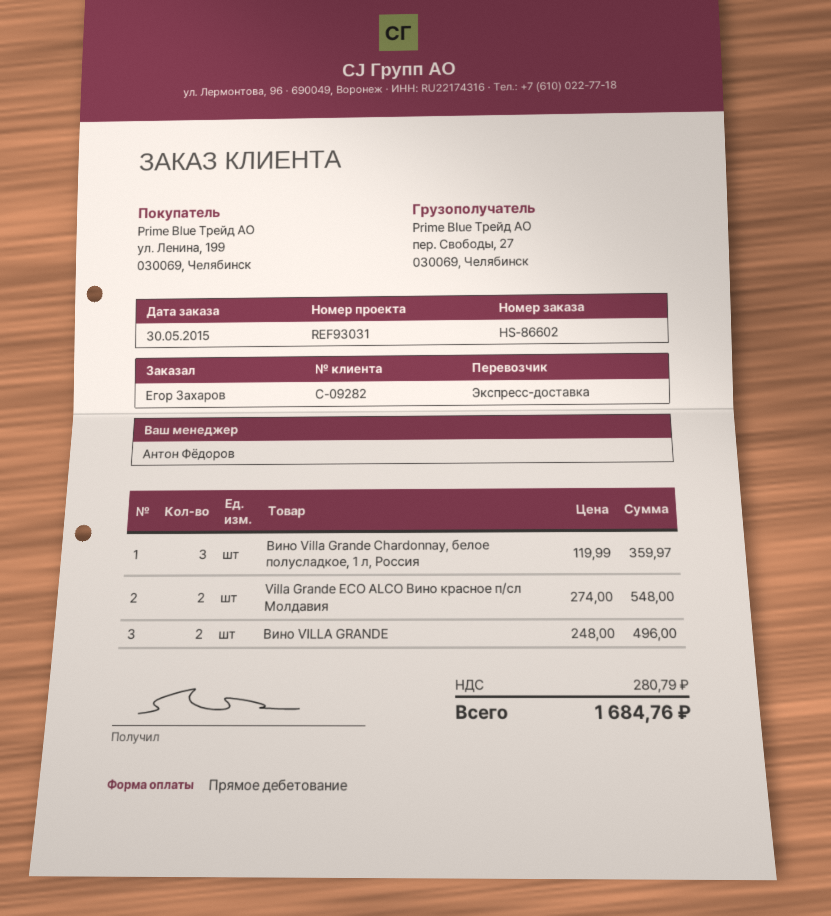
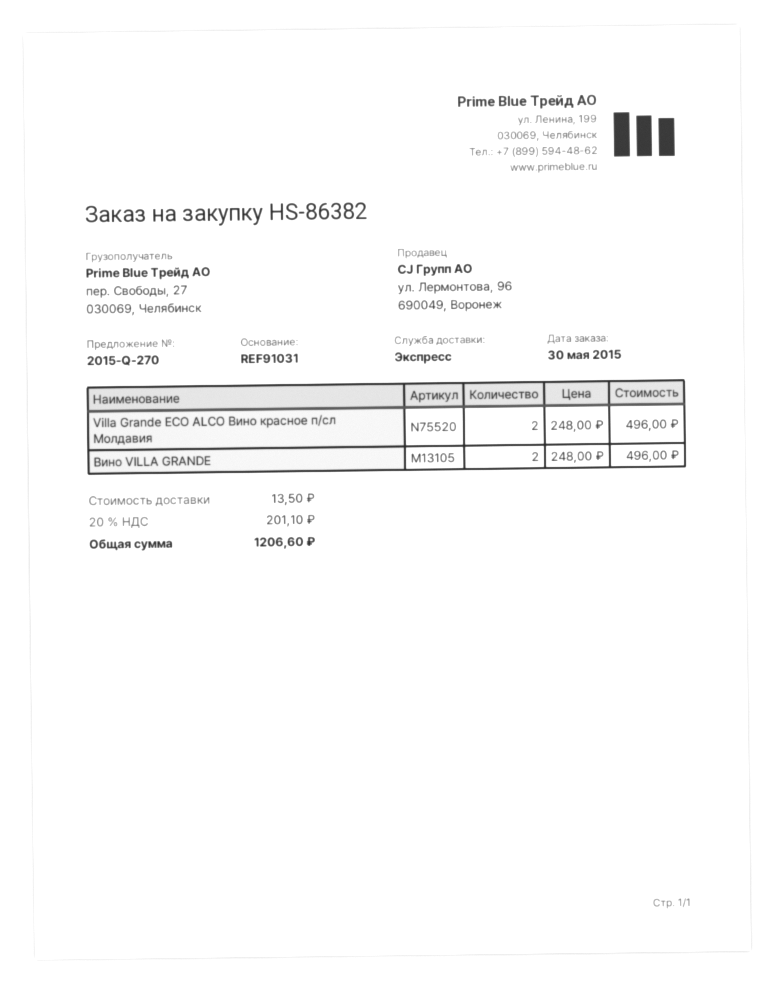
order number: HS-86602 -> HS-86382
reference: REF93031 -> REF91031
Вино Villa Grande Chardonnay, белое полусладкое, 1 л, Россия: 3 x 119.99 = 359.97 -> none
Villa Grande ECO ALCO Вино красное п/сл Молдавия: 2 x 274.00 = 548.00 -> 2 x 248.00 = 496.00
shipping: none -> 13.50
tax: 280.79 -> 201.10
total: 1684.76 -> 1206.60

